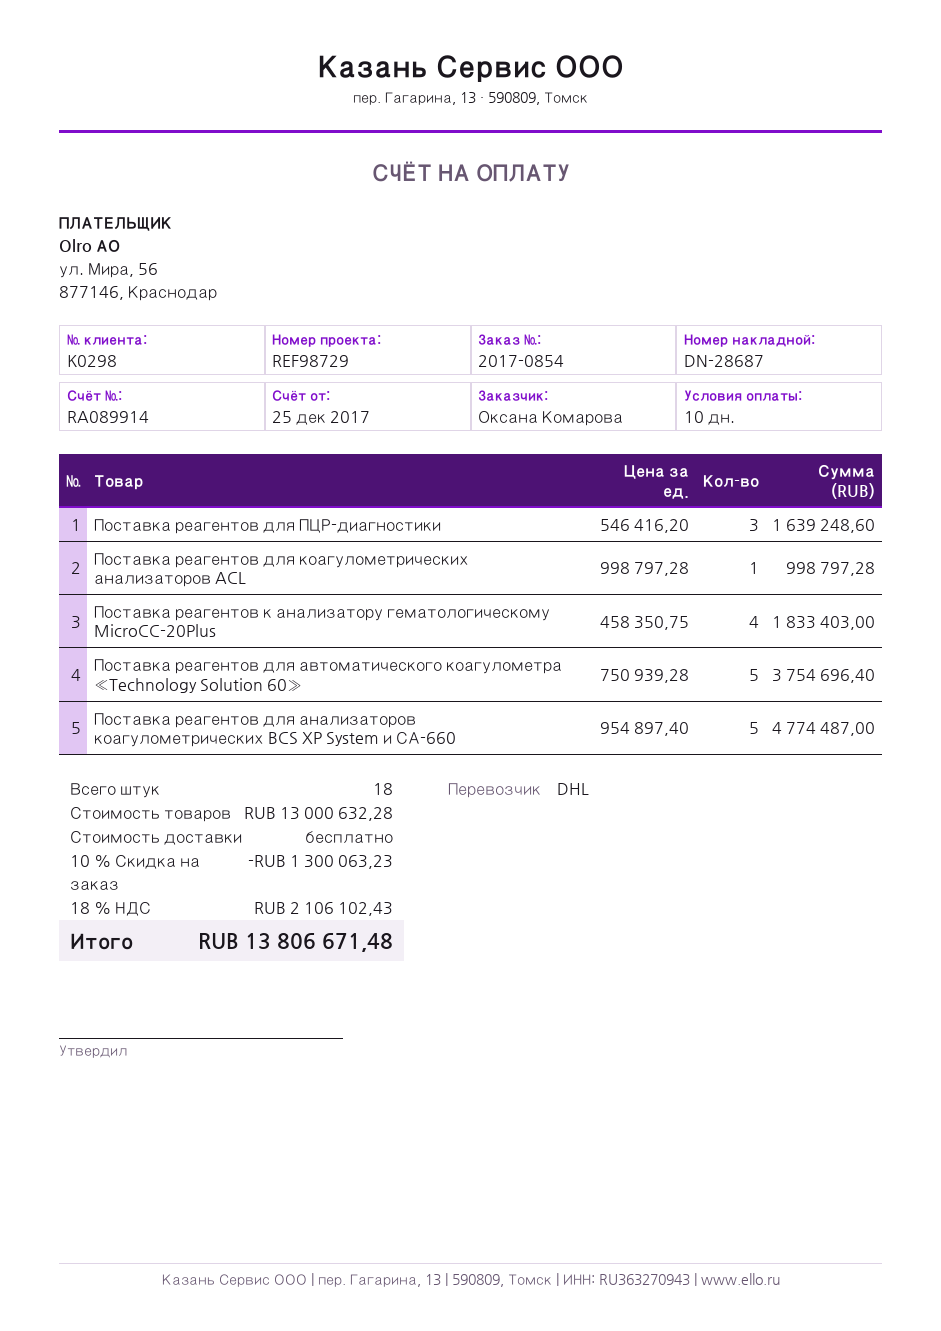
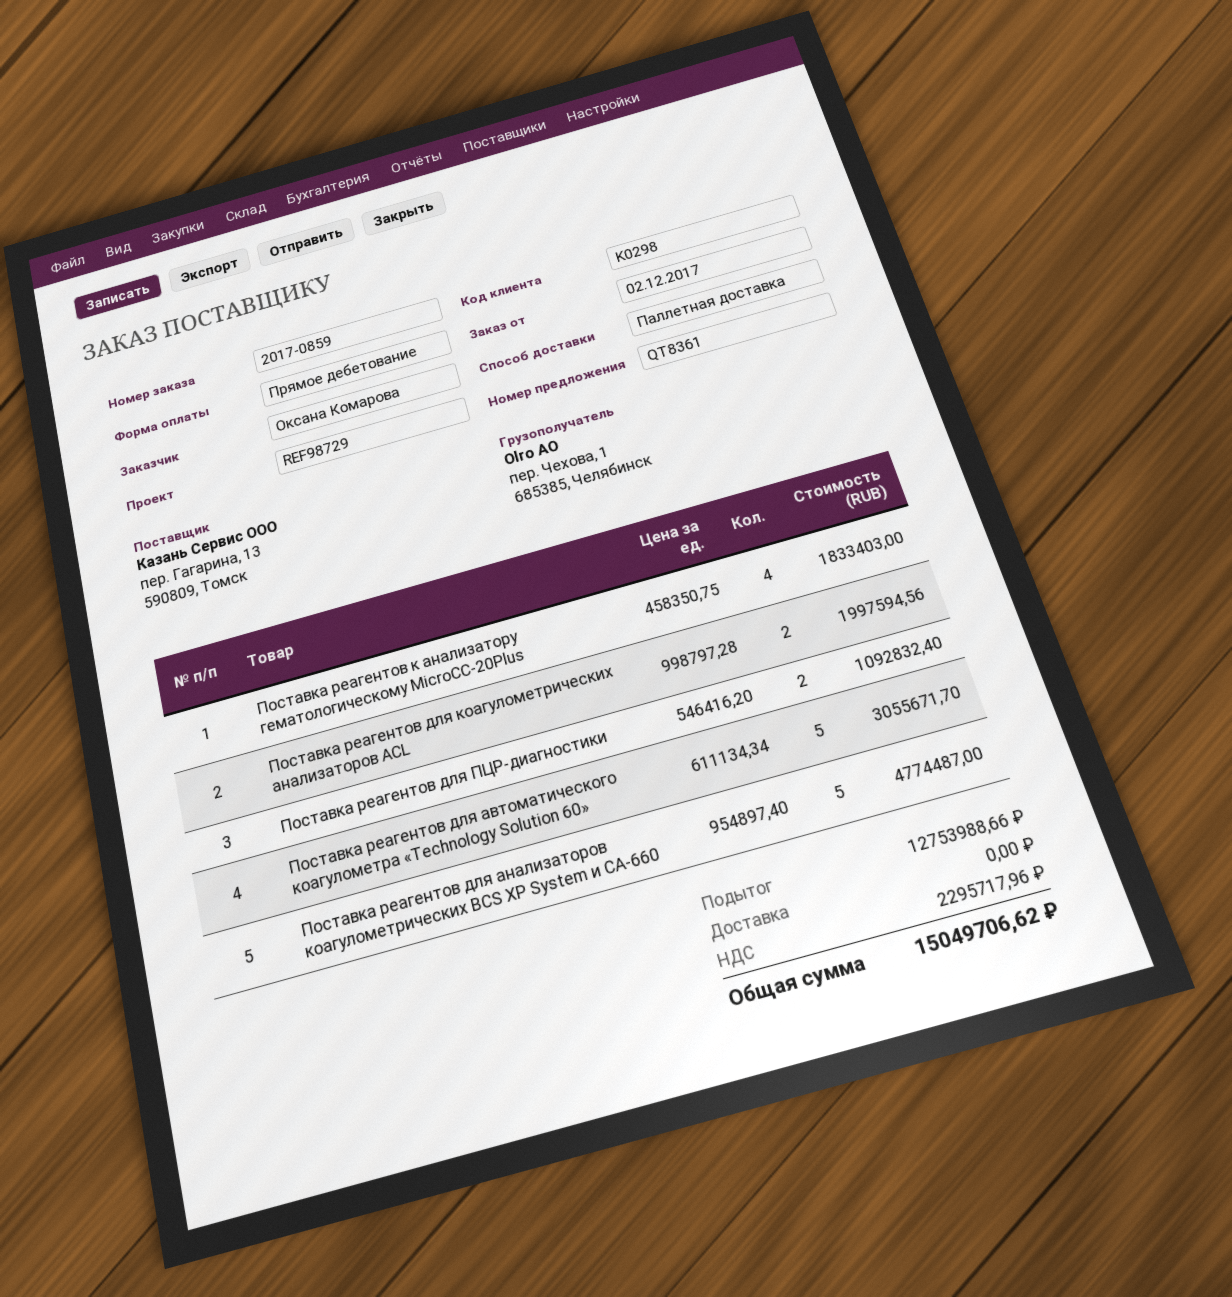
order number: 2017-0854 -> 2017-0859
shipping method: DHL -> pallet freight
Поставка реагентов для ПЦР-диагностики: 3 x 546416.20 = 1639248.60 -> 2 x 546416.20 = 1092832.40
Поставка реагентов для коагулометрических анализаторов ACL: 1 x 998797.28 = 998797.28 -> 2 x 998797.28 = 1997594.56
Поставка реагентов для автоматического коагулометра «Technology Solution 60»: 5 x 750939.28 = 3754696.40 -> 5 x 611134.34 = 3055671.70
subtotal: 13000632.28 -> 12753988.66
discount: 10% = 1300063.23 -> none
tax: 2106102.43 -> 2295717.96
total: 13806671.48 -> 15049706.62

